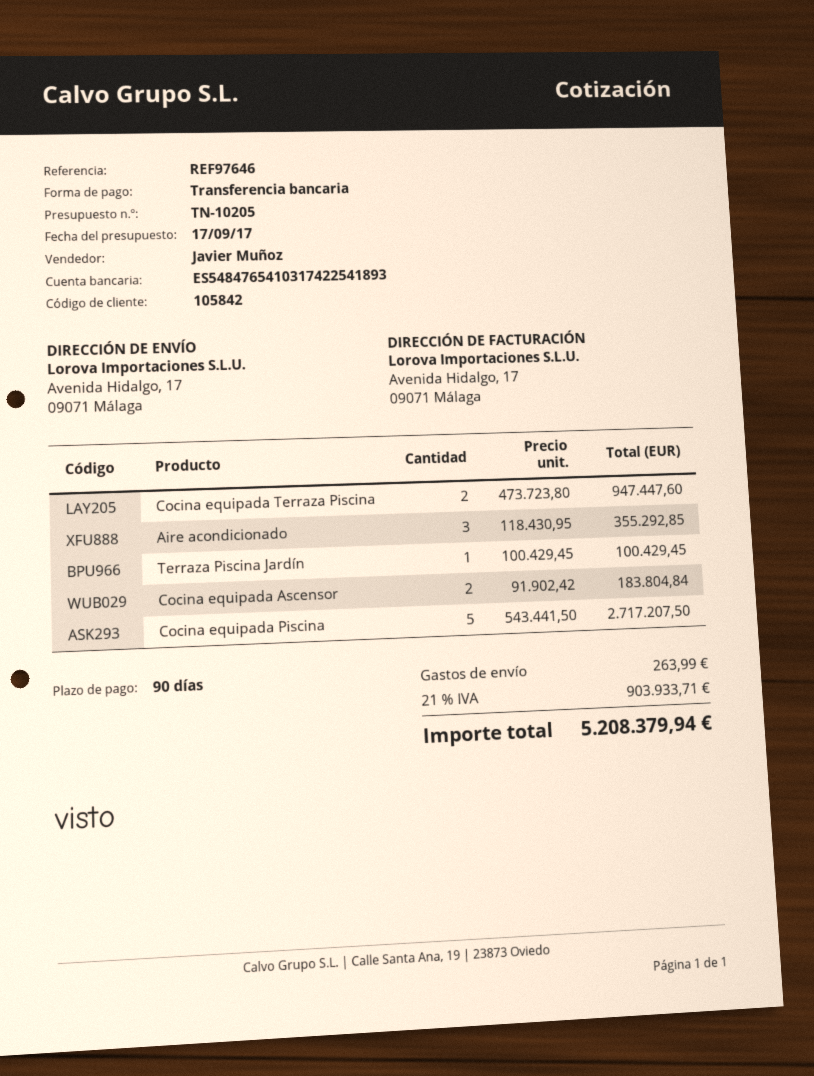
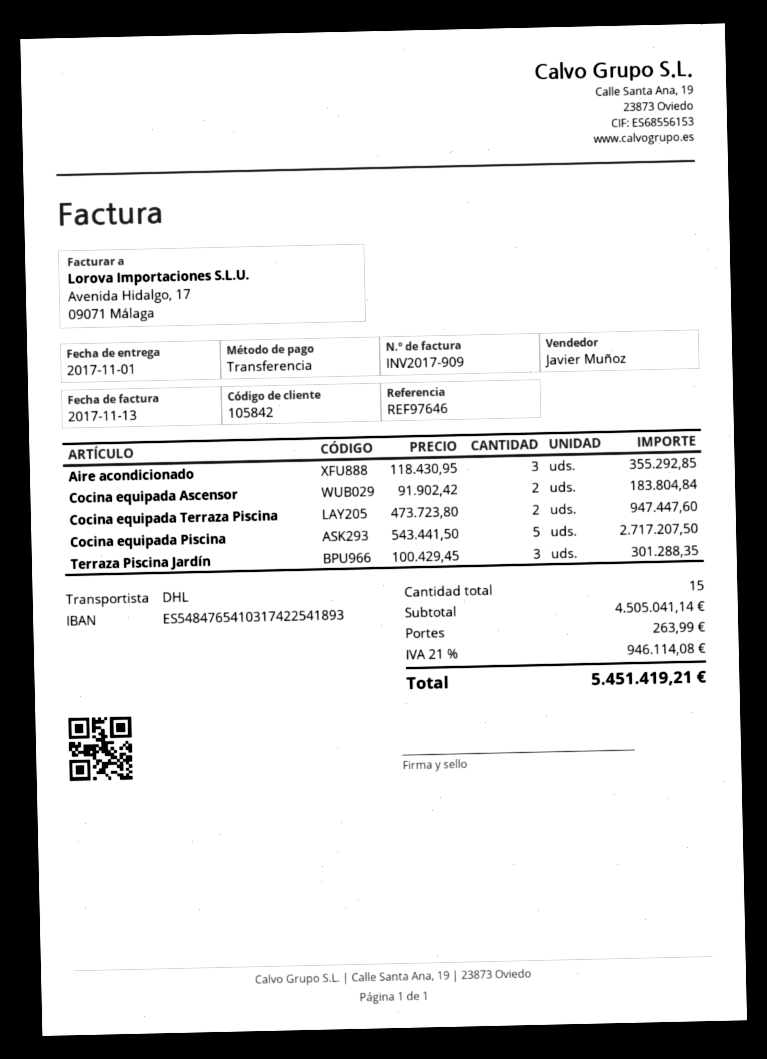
Terraza Piscina Jardín: 1 x 100429.45 = 100429.45 -> 3 x 100429.45 = 301288.35
tax: 21% = 903933.71 -> 21% = 946114.08
total: 5208379.94 -> 5451419.21

